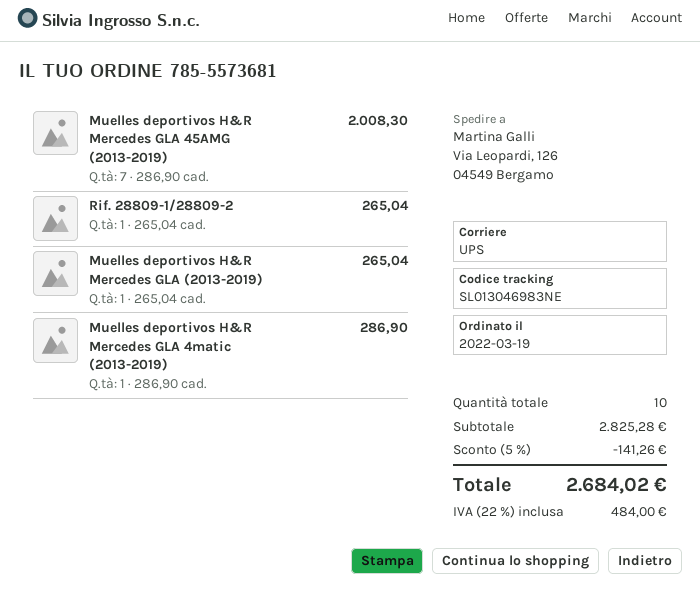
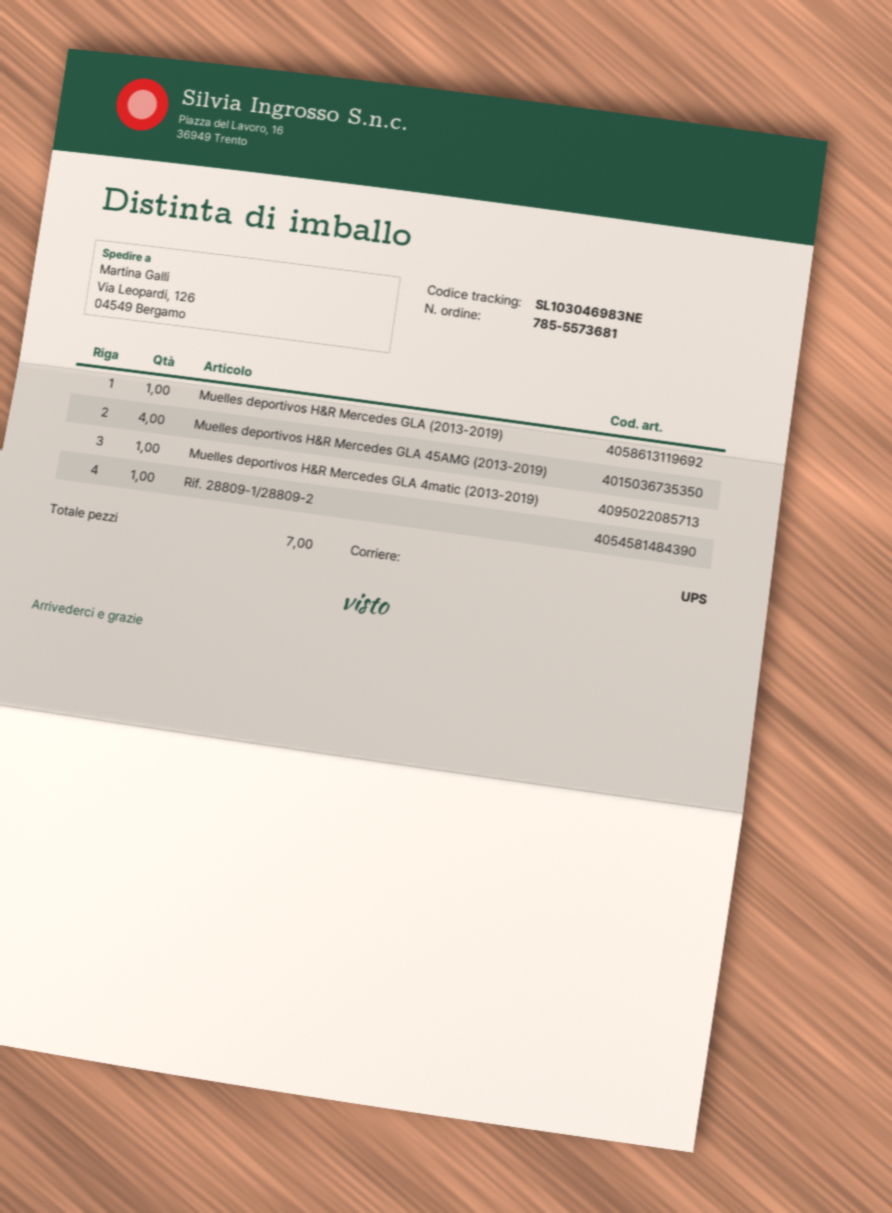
tracking number: SL013046983NE -> SL103046983NE
Muelles deportivos H&R Mercedes GLA 45AMG (2013-2019): 7 -> 4
total quantity: 10 -> 7

